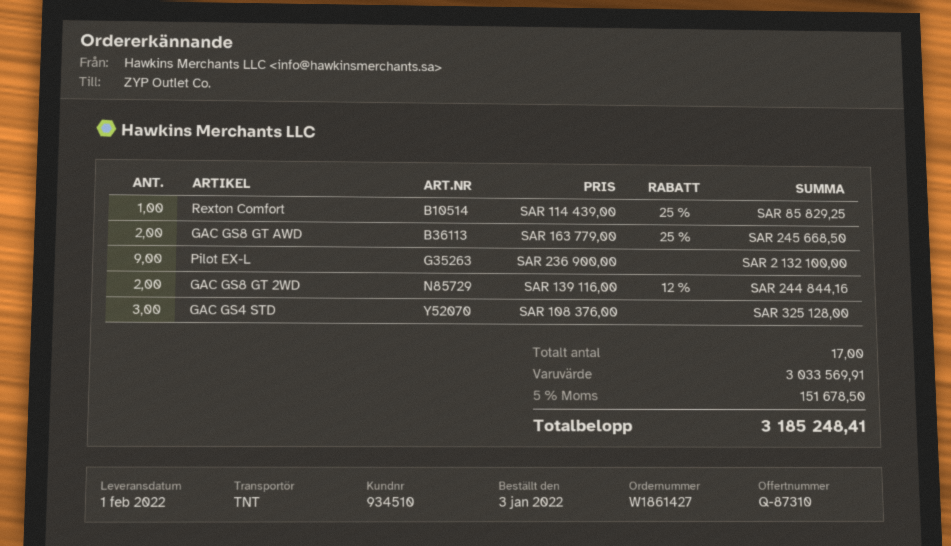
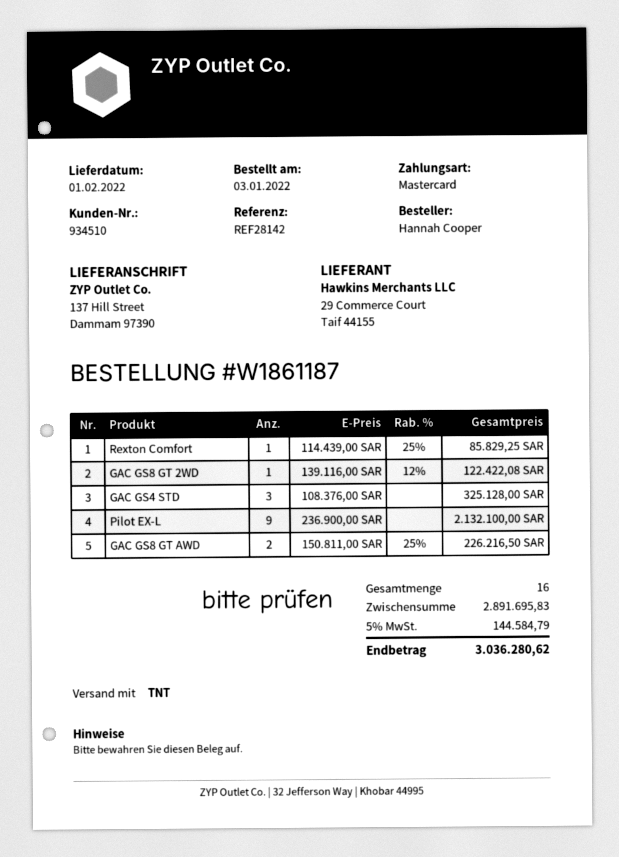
order number: W1861427 -> W1861187
GAC GS8 GT AWD: 2 x 163779.00 - 25% = 245668.50 -> 2 x 150811.00 - 25% = 226216.50
GAC GS8 GT 2WD: 2 x 139116.00 - 12% = 244844.16 -> 1 x 139116.00 - 12% = 122422.08
total quantity: 17 -> 16
subtotal: 3033569.91 -> 2891695.83
tax: 5% = 151678.50 -> 5% = 144584.79
total: 3185248.41 -> 3036280.62

